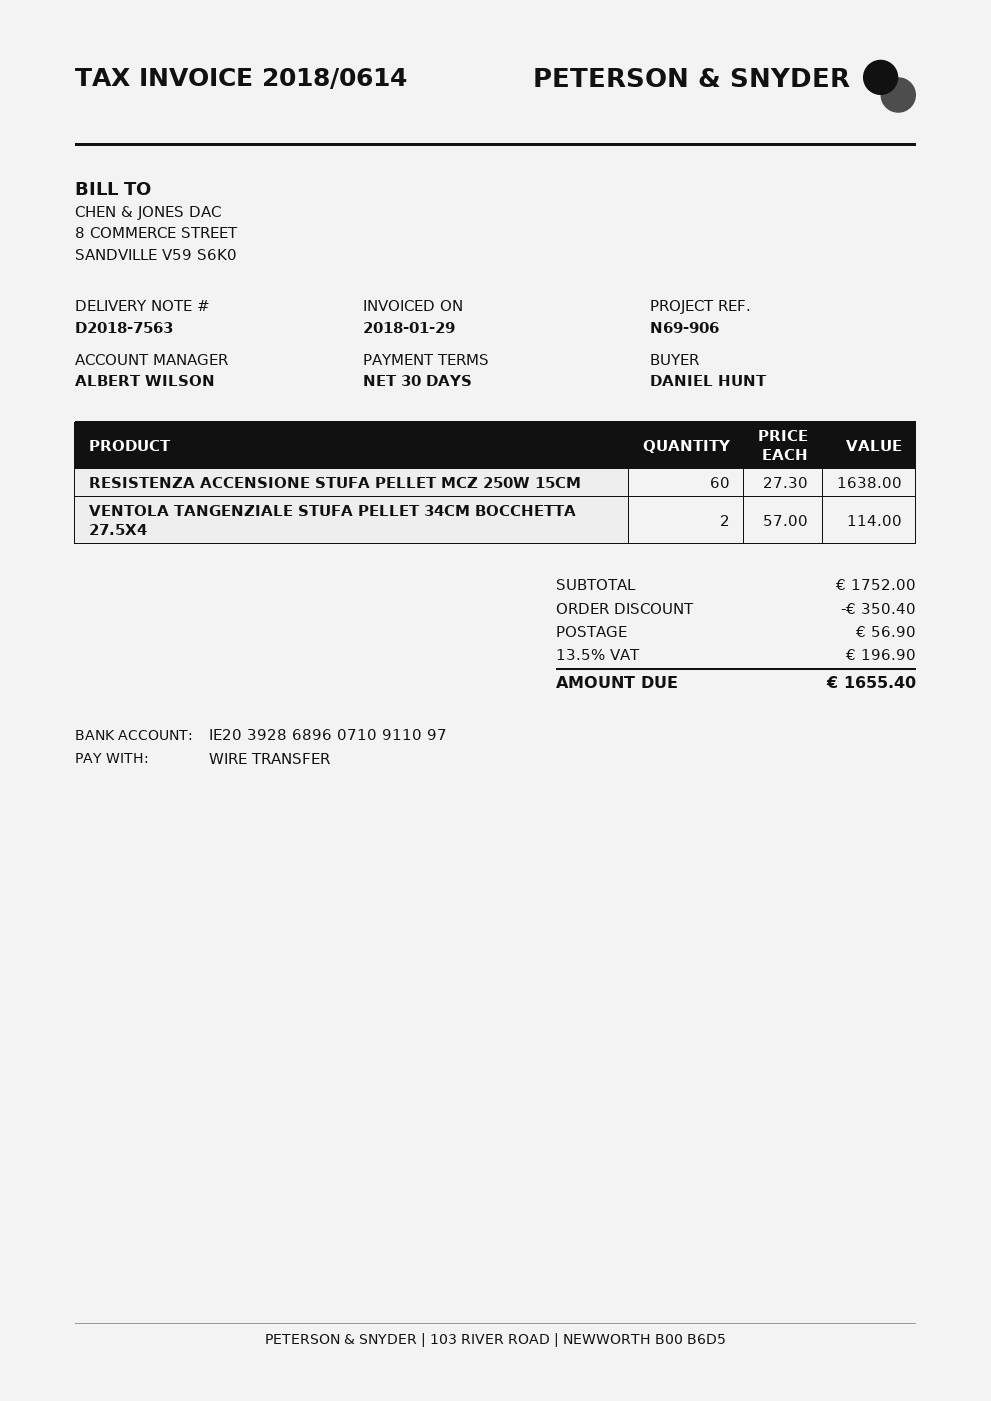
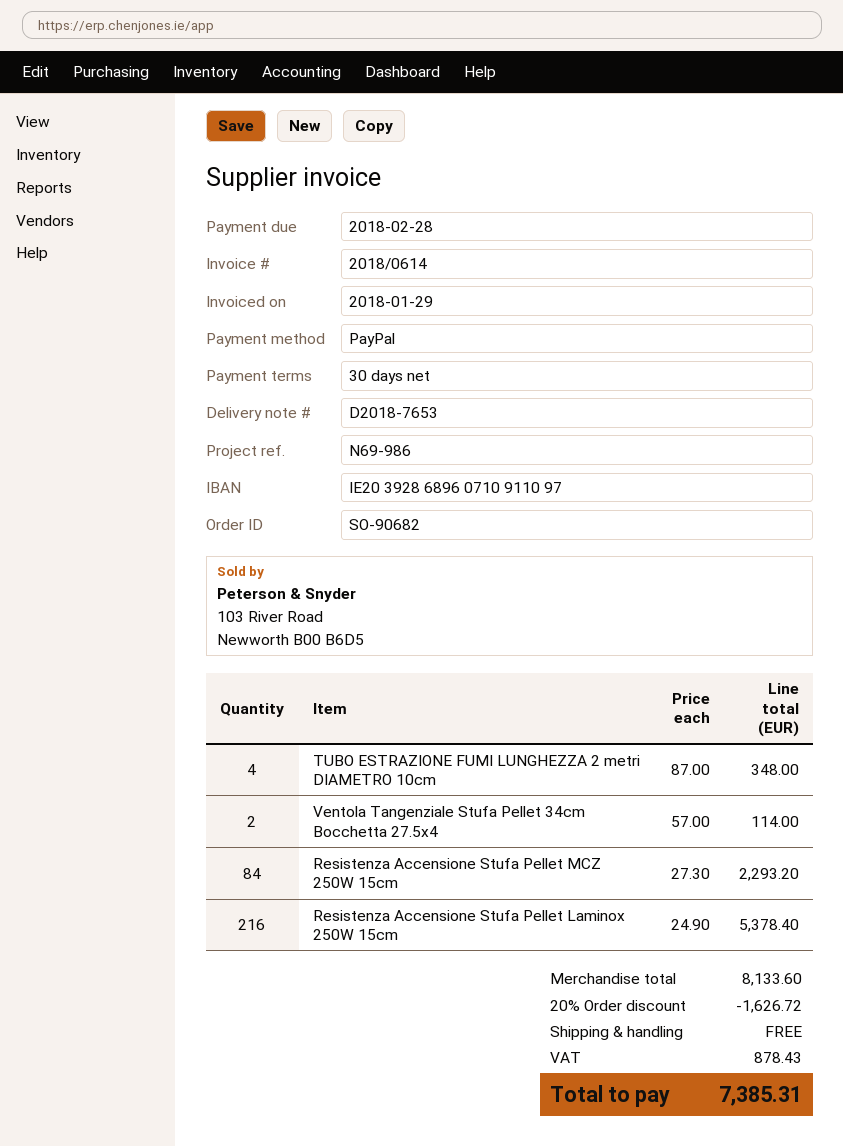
delivery note number: D2018-7563 -> D2018-7653
reference: N69-906 -> N69-986
payment method: bank transfer -> PayPal
RESISTENZA ACCENSIONE STUFA PELLET MCZ 250W 15CM: 60 x 27.30 = 1638.00 -> 84 x 27.30 = 2293.20
TUBO ESTRAZIONE FUMI LUNGHEZZA 2 metri DIAMETRO 10cm: none -> 4 x 87.00 = 348.00
Resistenza Accensione Stufa Pellet Laminox 250W 15cm: none -> 216 x 24.90 = 5378.40
subtotal: 1752.00 -> 8133.60
discount: 350.40 -> 1626.72
shipping: 56.90 -> 0.00
tax: 196.90 -> 878.43
total: 1655.40 -> 7385.31

